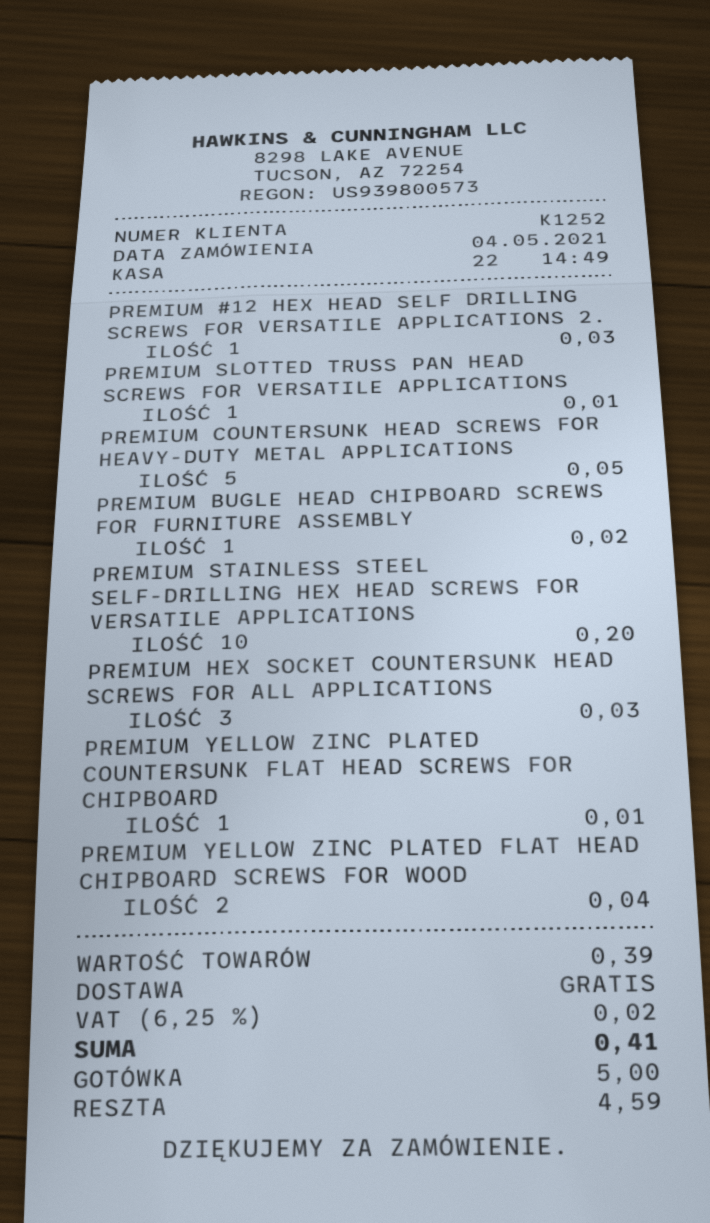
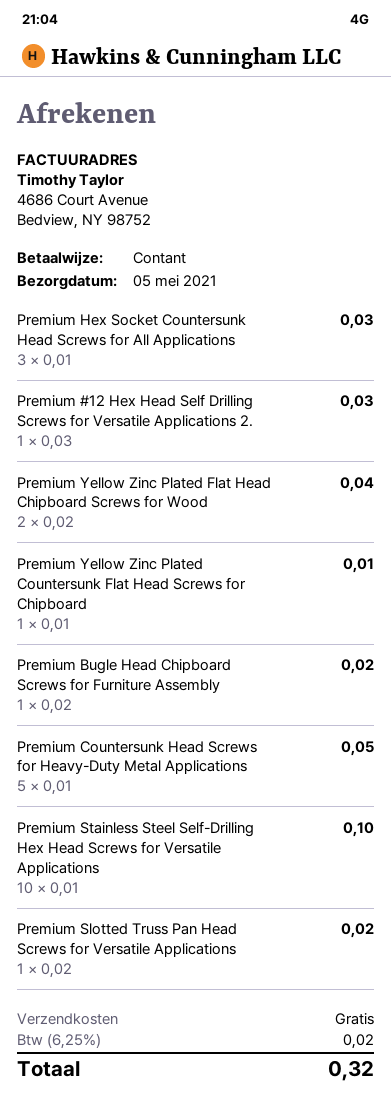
PREMIUM SLOTTED TRUSS PAN HEAD SCREWS FOR VERSATILE APPLICATIONS: 1 for 0.01 -> 1 for 0.02
PREMIUM STAINLESS STEEL SELF-DRILLING HEX HEAD SCREWS FOR VERSATILE APPLICATIONS: 10 for 0.20 -> 10 for 0.10
total: 0.41 -> 0.32

